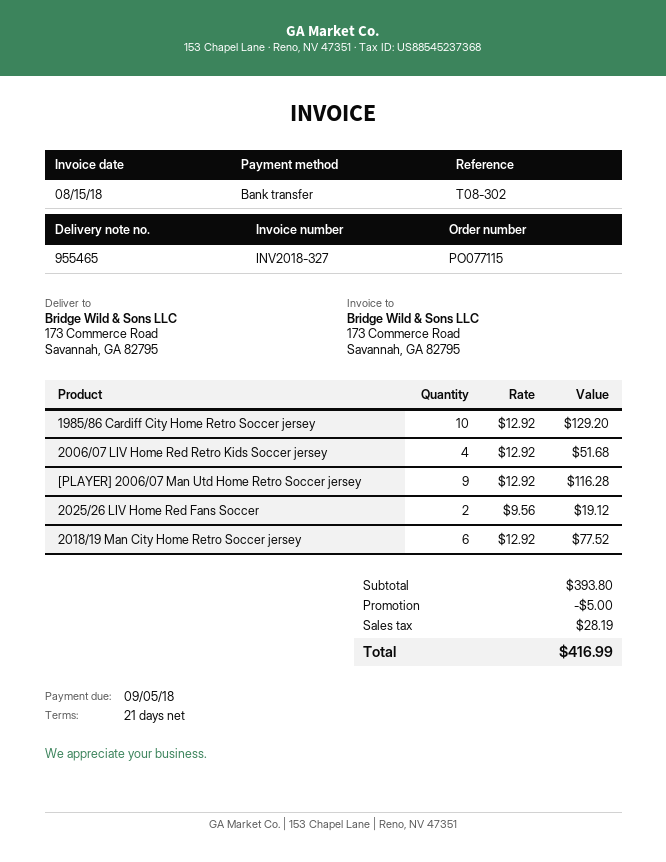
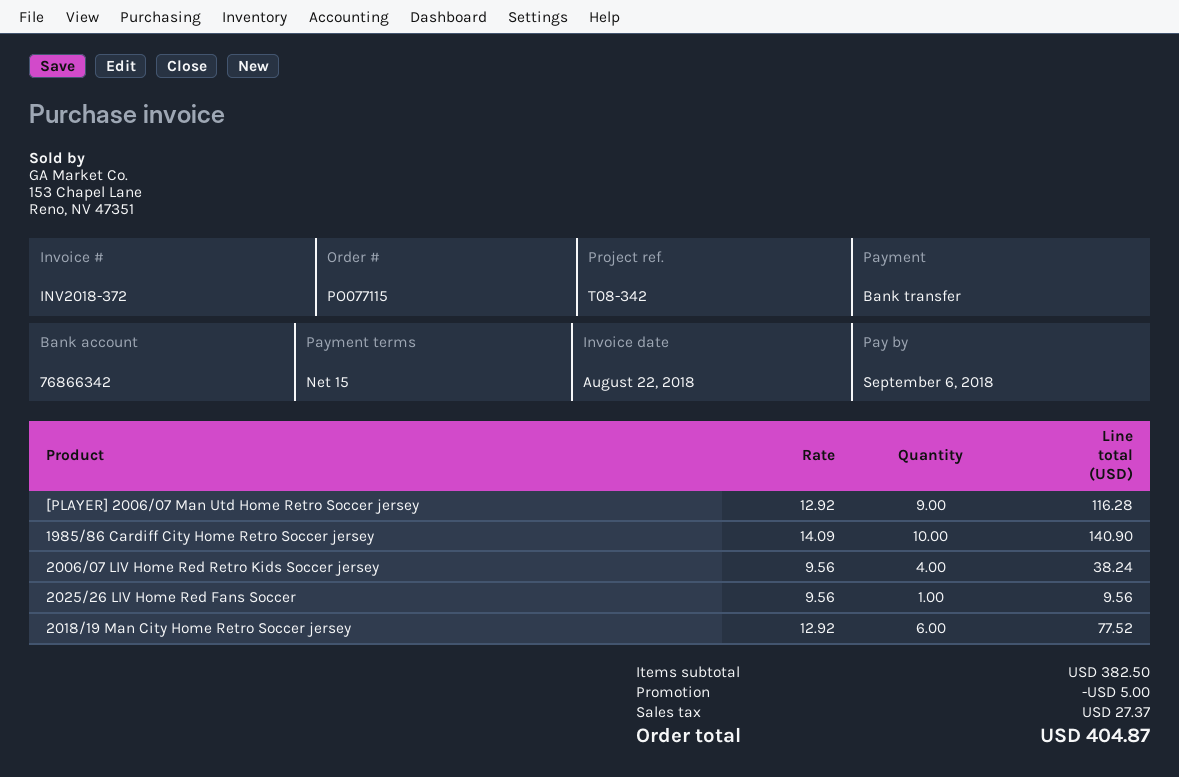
invoice number: INV2018-327 -> INV2018-372
invoice date: 2018-08-15 -> 2018-08-22
payment terms: 21 days -> 15 days
due date: 2018-09-05 -> 2018-09-06
reference: T08-302 -> T08-342
1985/86 Cardiff City Home Retro Soccer jersey: 10 x 12.92 = 129.20 -> 10 x 14.09 = 140.90
2006/07 LIV Home Red Retro Kids Soccer jersey: 4 x 12.92 = 51.68 -> 4 x 9.56 = 38.24
2025/26 LIV Home Red Fans Soccer: 2 x 9.56 = 19.12 -> 1 x 9.56 = 9.56
subtotal: 393.80 -> 382.50
tax: 28.19 -> 27.37
total: 416.99 -> 404.87

